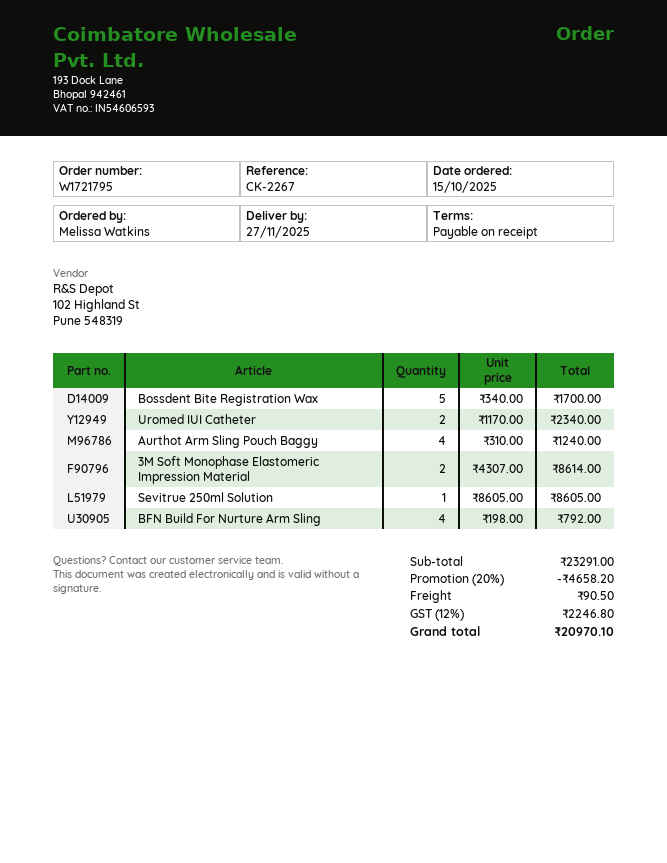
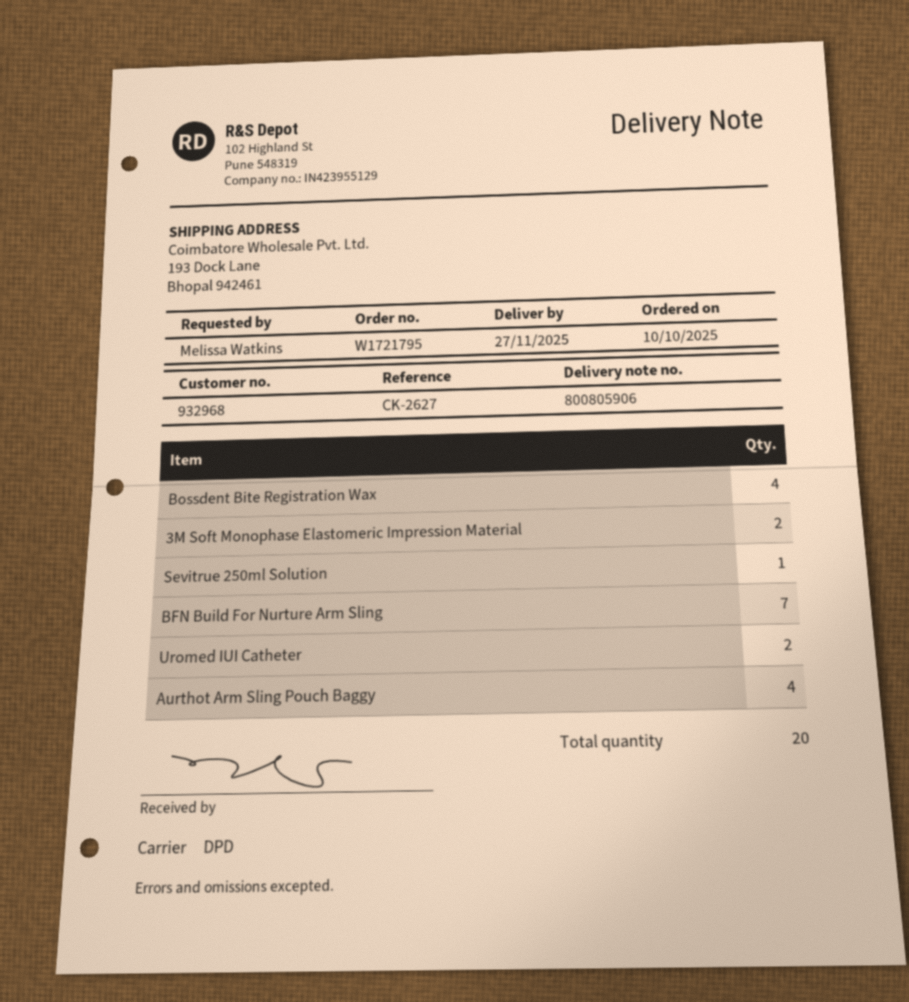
order date: 2025-10-15 -> 2025-10-10
reference: CK-2267 -> CK-2627
Bossdent Bite Registration Wax: 5 -> 4
BFN Build For Nurture Arm Sling: 4 -> 7

